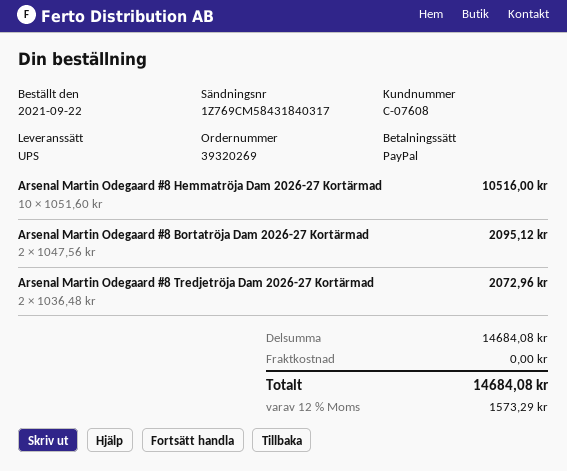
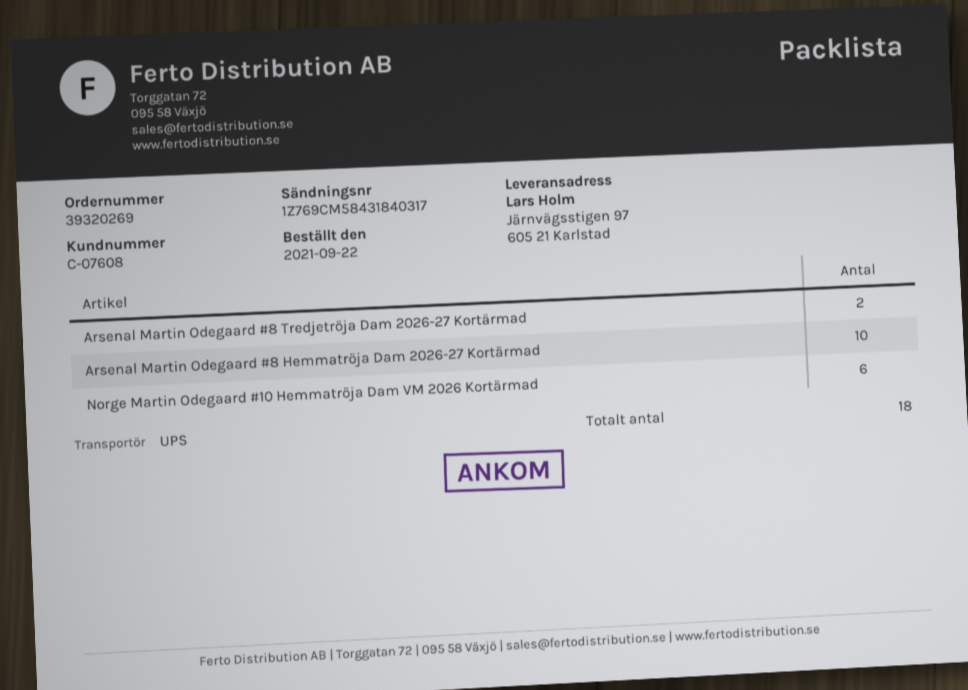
Arsenal Martin Odegaard #8 Bortatröja Dam 2026-27 Kortärmad: 2 -> none
Norge Martin Odegaard #10 Hemmatröja Dam VM 2026 Kortärmad: none -> 6

